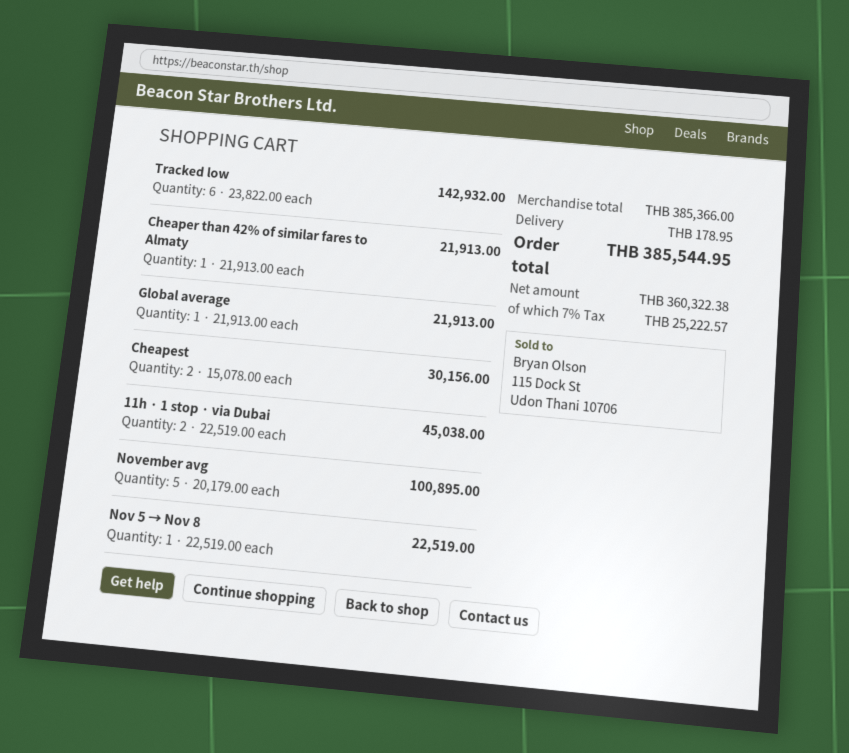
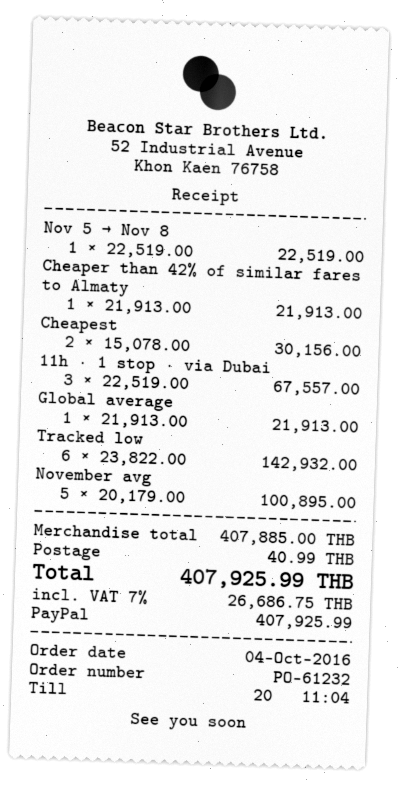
11h · 1 stop · via Dubai: 2 x 22519.00 = 45038.00 -> 3 x 22519.00 = 67557.00
subtotal: 385366.00 -> 407885.00
shipping: 178.95 -> 40.99
tax: 7% = 25222.57 -> 7% = 26686.75
total: 385544.95 -> 407925.99

